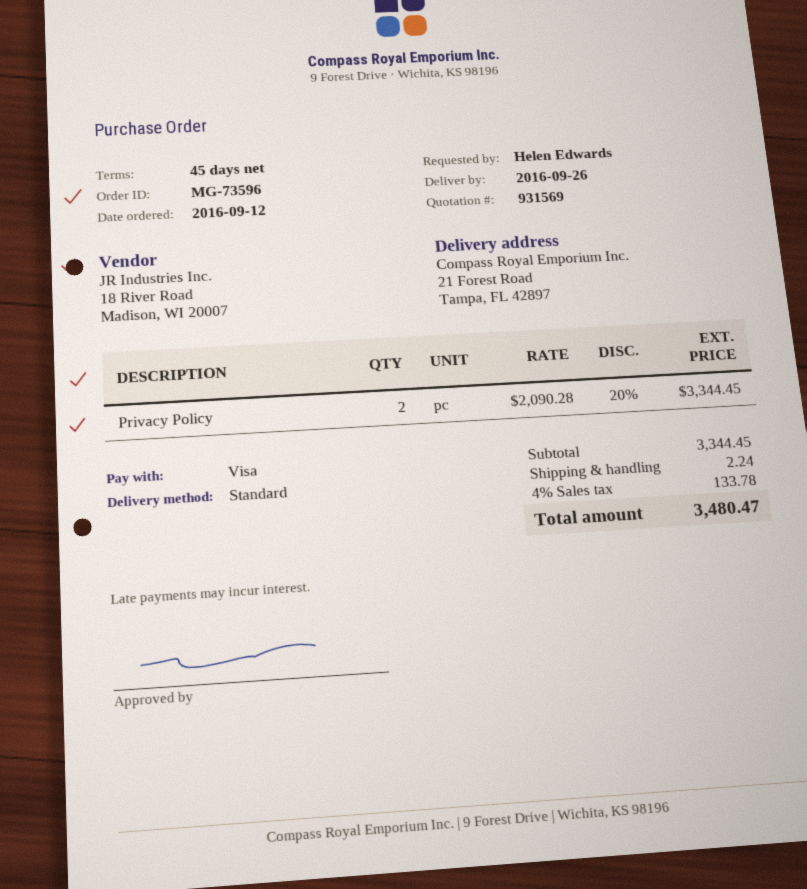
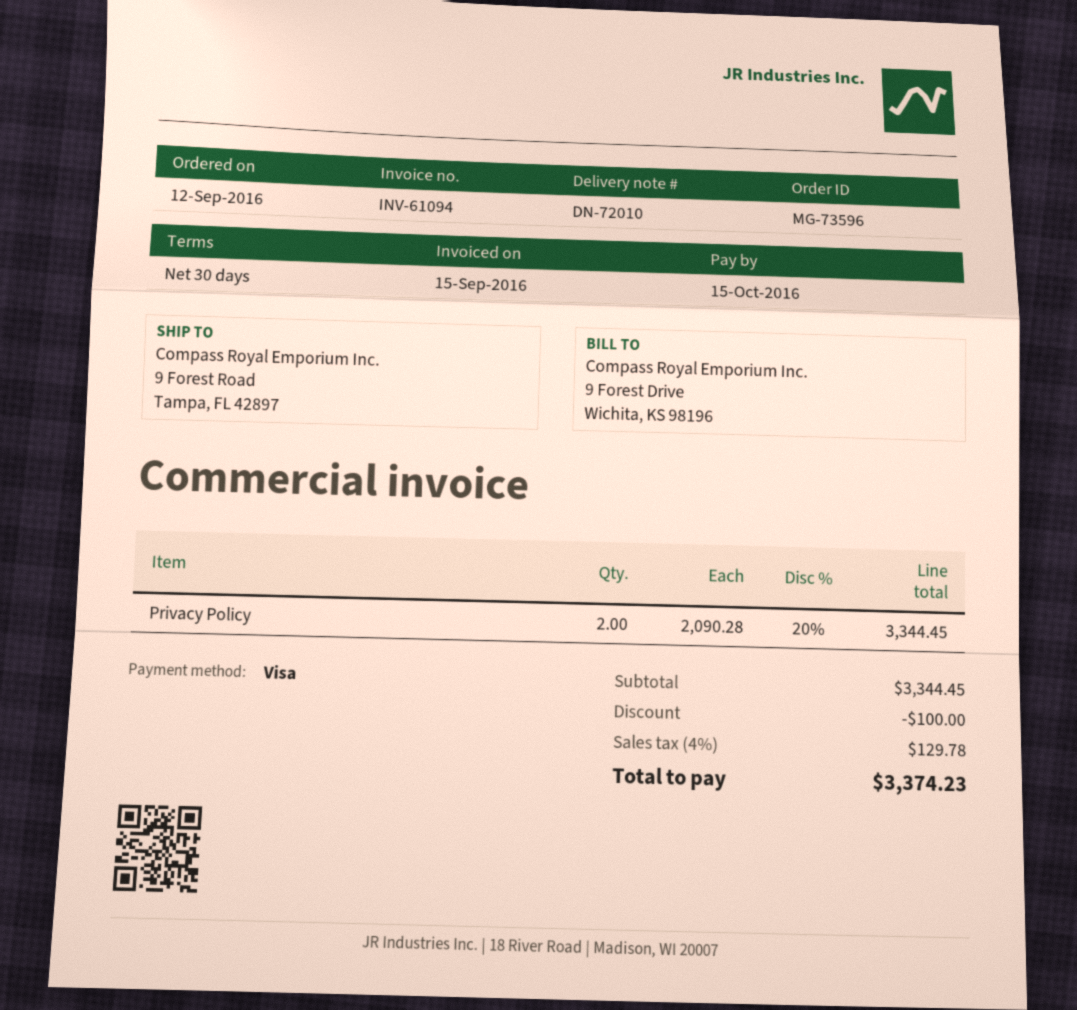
payment terms: 45 days -> 30 days
ship to: 21 Forest Road, Tampa, FL 42897 -> 9 Forest Road, Tampa, FL 42897
discount: none -> 100.00
shipping: 2.24 -> none
tax: 4% = 133.78 -> 4% = 129.78
total: 3480.47 -> 3374.23

